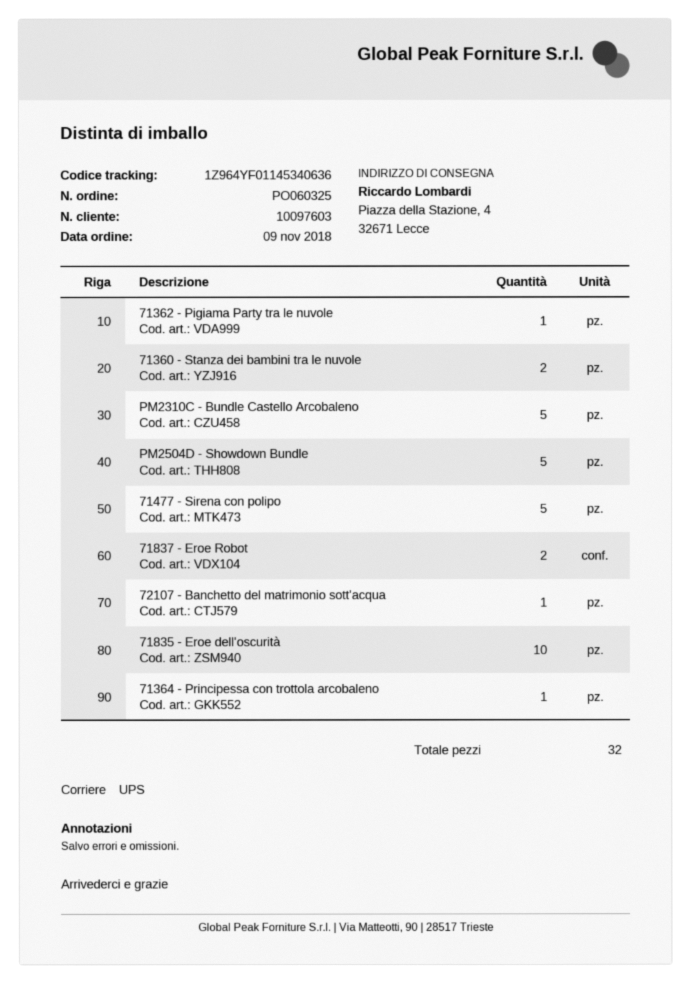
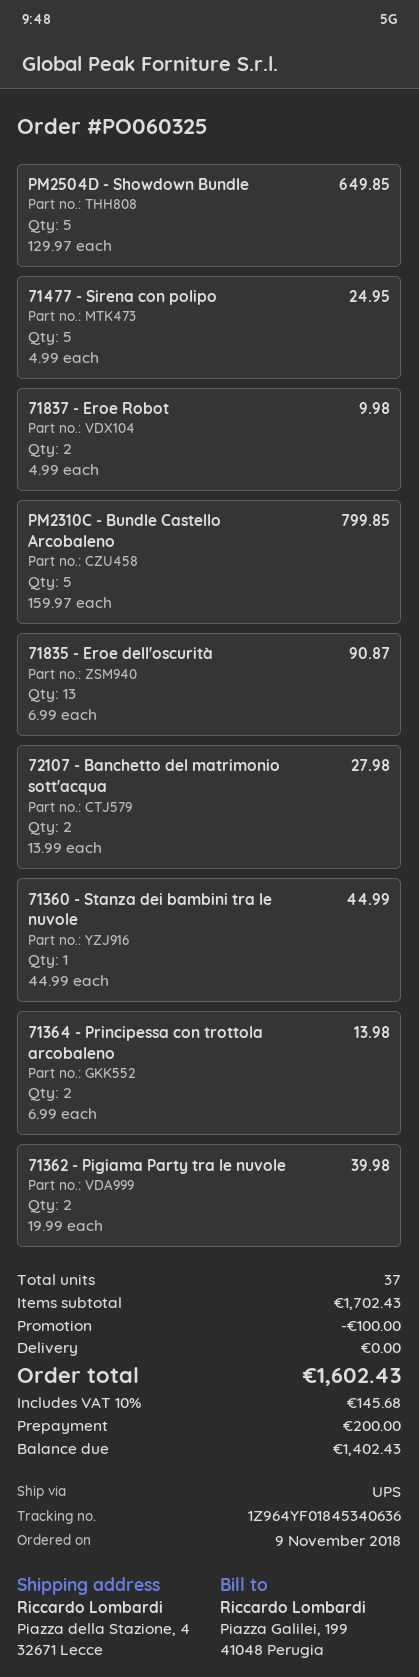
tracking number: 1Z964YF01145340636 -> 1Z964YF01845340636
71362 - Pigiama Party tra le nuvole: 1 -> 2
71360 - Stanza dei bambini tra le nuvole: 2 -> 1
72107 - Banchetto del matrimonio sott'acqua: 1 -> 2
71835 - Eroe dell'oscurità: 10 -> 13
71364 - Principessa con trottola arcobaleno: 1 -> 2
total quantity: 32 -> 37

